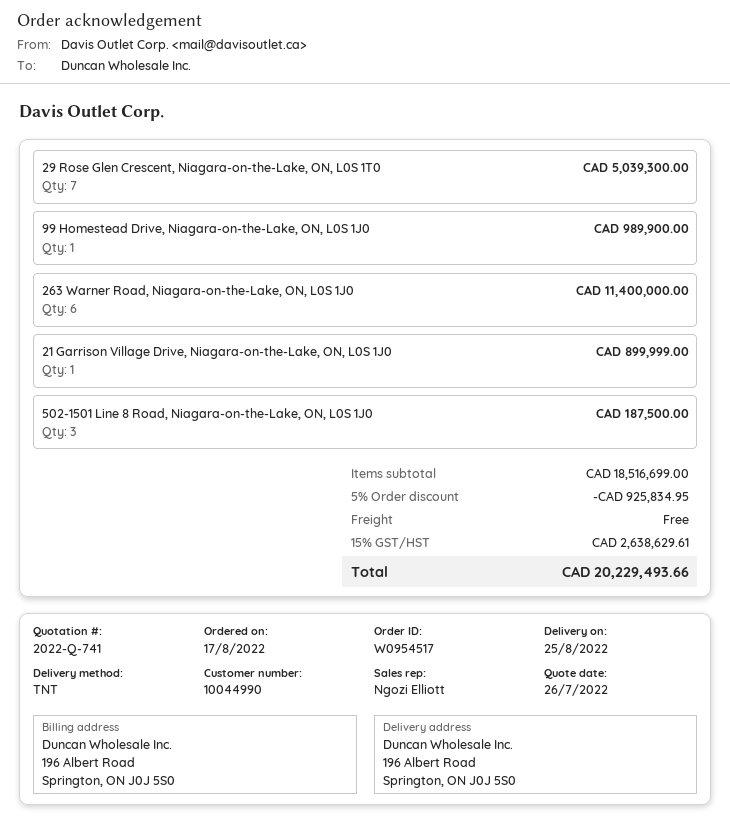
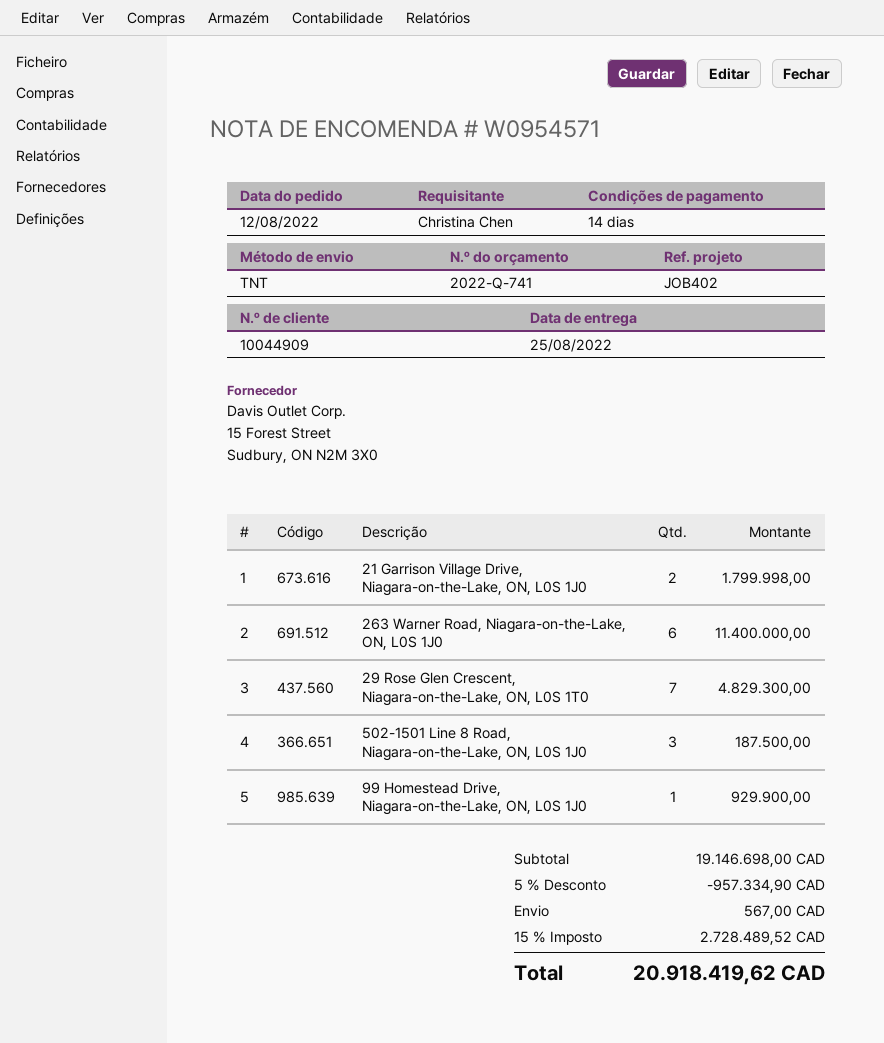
order number: W0954517 -> W0954571
order date: 2022-08-17 -> 2022-08-12
customer number: 10044990 -> 10044909
29 Rose Glen Crescent, Niagara-on-the-Lake, ON, L0S 1T0: 7 for 5039300.00 -> 7 for 4829300.00
99 Homestead Drive, Niagara-on-the-Lake, ON, L0S 1J0: 1 for 989900.00 -> 1 for 929900.00
21 Garrison Village Drive, Niagara-on-the-Lake, ON, L0S 1J0: 1 for 899999.00 -> 2 for 1799998.00
subtotal: 18516699.00 -> 19146698.00
discount: 5% = 925834.95 -> 5% = 957334.90
shipping: 0.00 -> 567.00
tax: 15% = 2638629.61 -> 15% = 2728489.52
total: 20229493.66 -> 20918419.62

